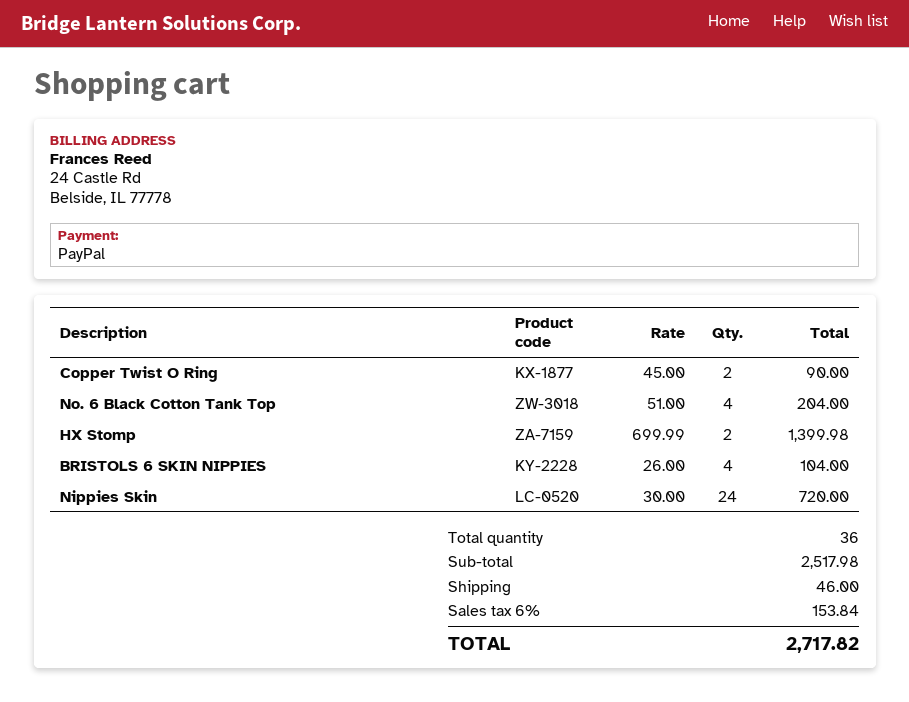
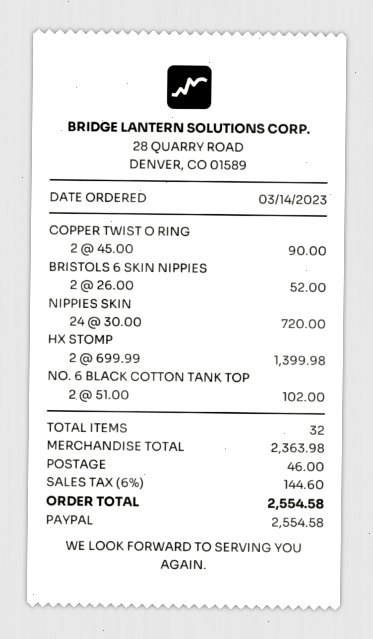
No. 6 Black Cotton Tank Top: 4 x 51.00 = 204.00 -> 2 x 51.00 = 102.00
BRISTOLS 6 SKIN NIPPIES: 4 x 26.00 = 104.00 -> 2 x 26.00 = 52.00
total quantity: 36 -> 32
subtotal: 2517.98 -> 2363.98
tax: 6% = 153.84 -> 6% = 144.60
total: 2717.82 -> 2554.58

